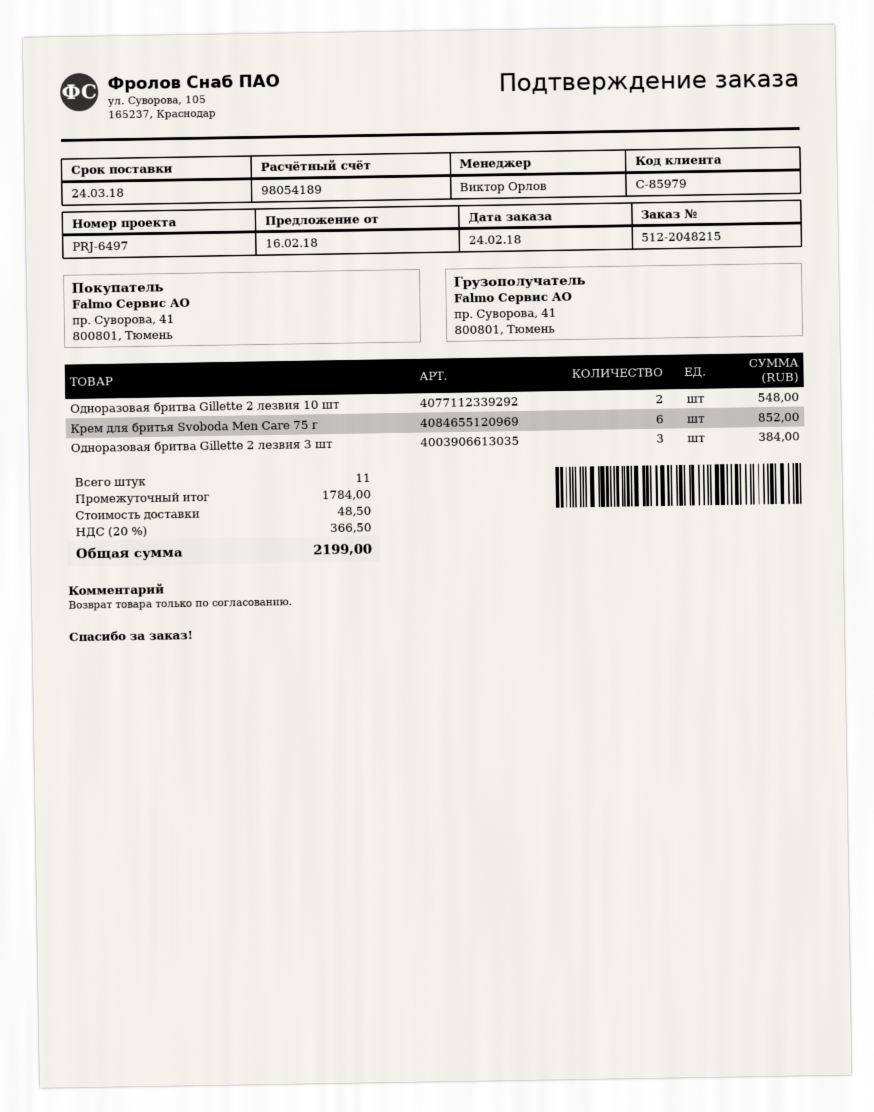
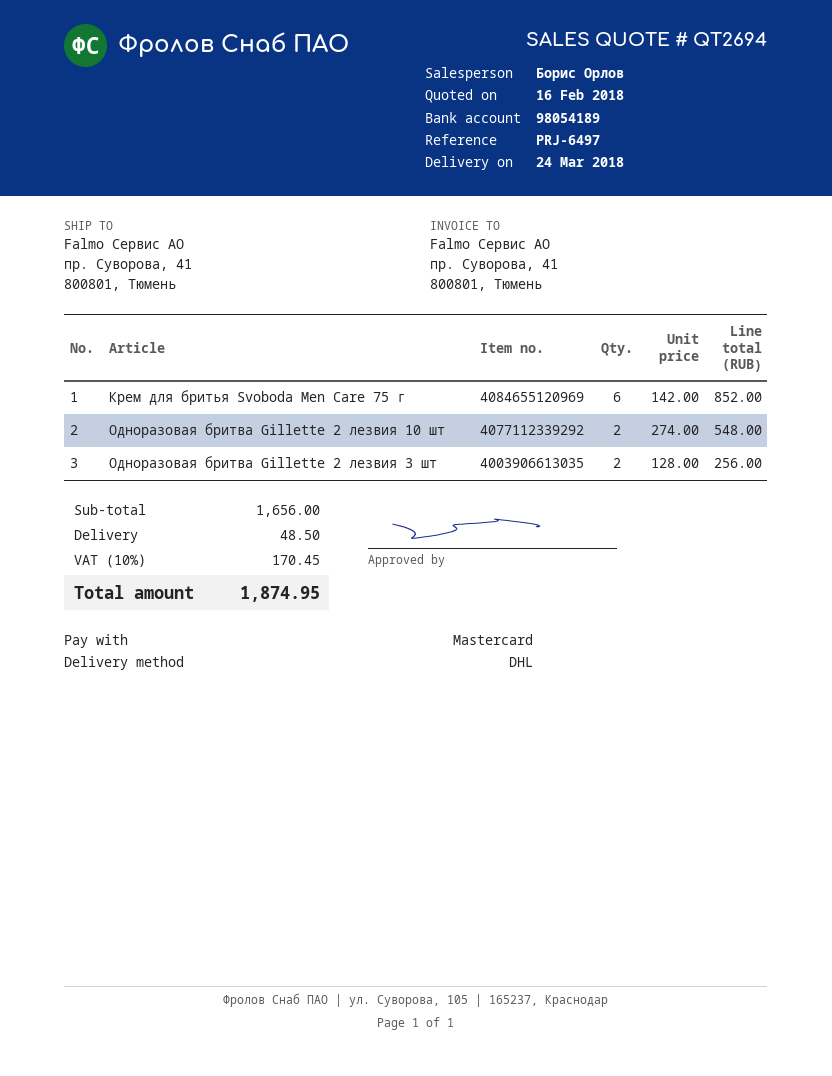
sales rep: Виктор Орлов -> Борис Орлов
Одноразовая бритва Gillette 2 лезвия 3 шт: 3 for 384.00 -> 2 for 256.00
subtotal: 1784.00 -> 1656.00
tax: 20% = 366.50 -> 10% = 170.45
total: 2199.00 -> 1874.95

